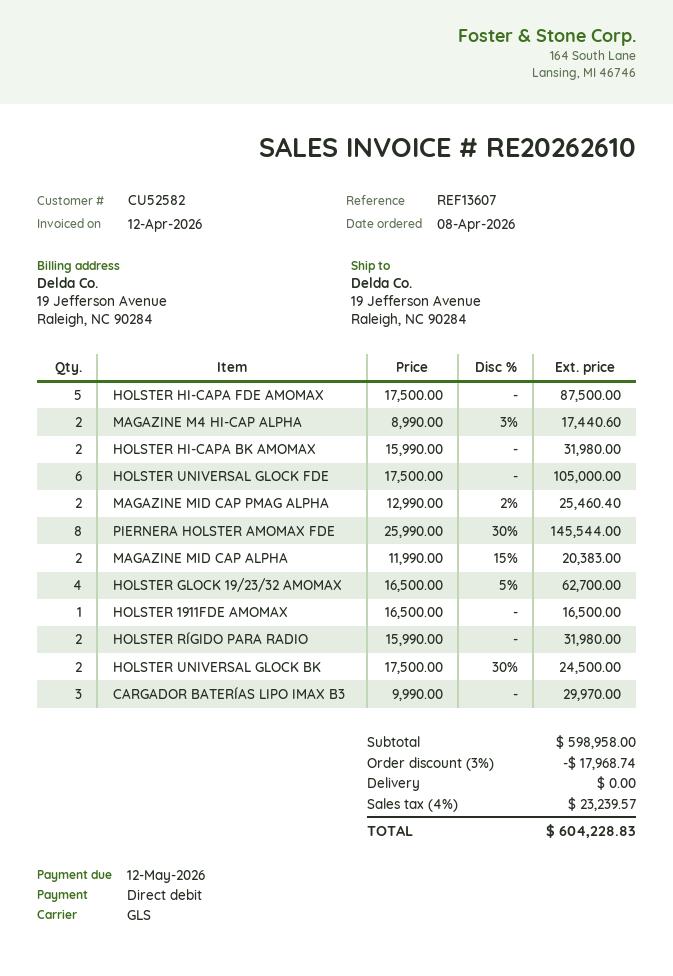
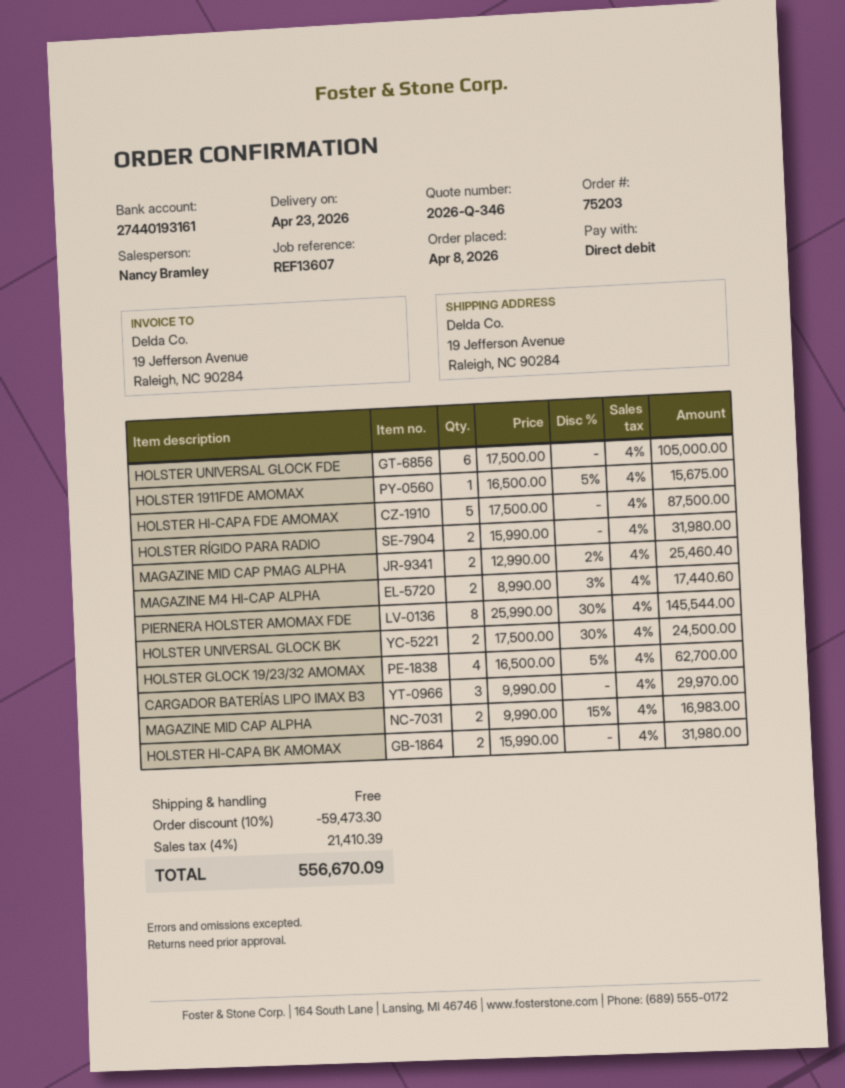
MAGAZINE MID CAP ALPHA: 2 x 11990.00 - 15% = 20383.00 -> 2 x 9990.00 - 15% = 16983.00
HOLSTER 1911FDE AMOMAX: 1 x 16500.00 = 16500.00 -> 1 x 16500.00 - 5% = 15675.00
discount: 3% = 17968.74 -> 10% = 59473.30
tax: 4% = 23239.57 -> 4% = 21410.39
total: 604228.83 -> 556670.09

